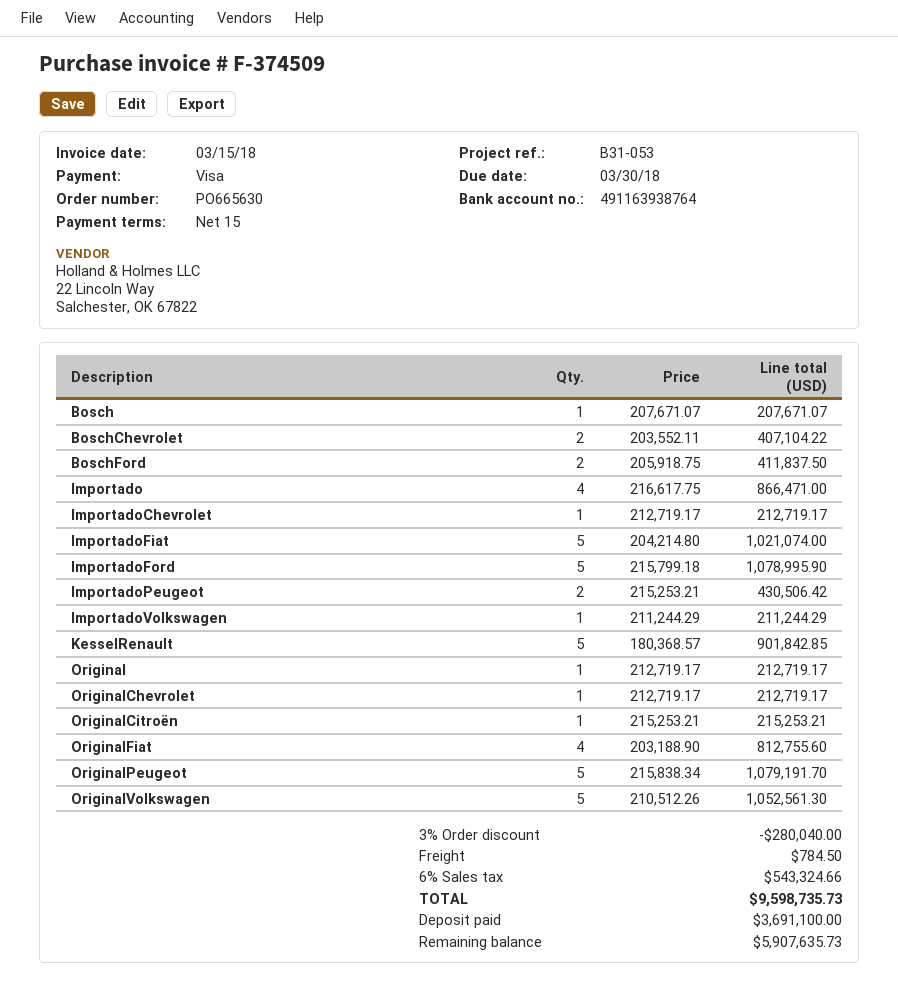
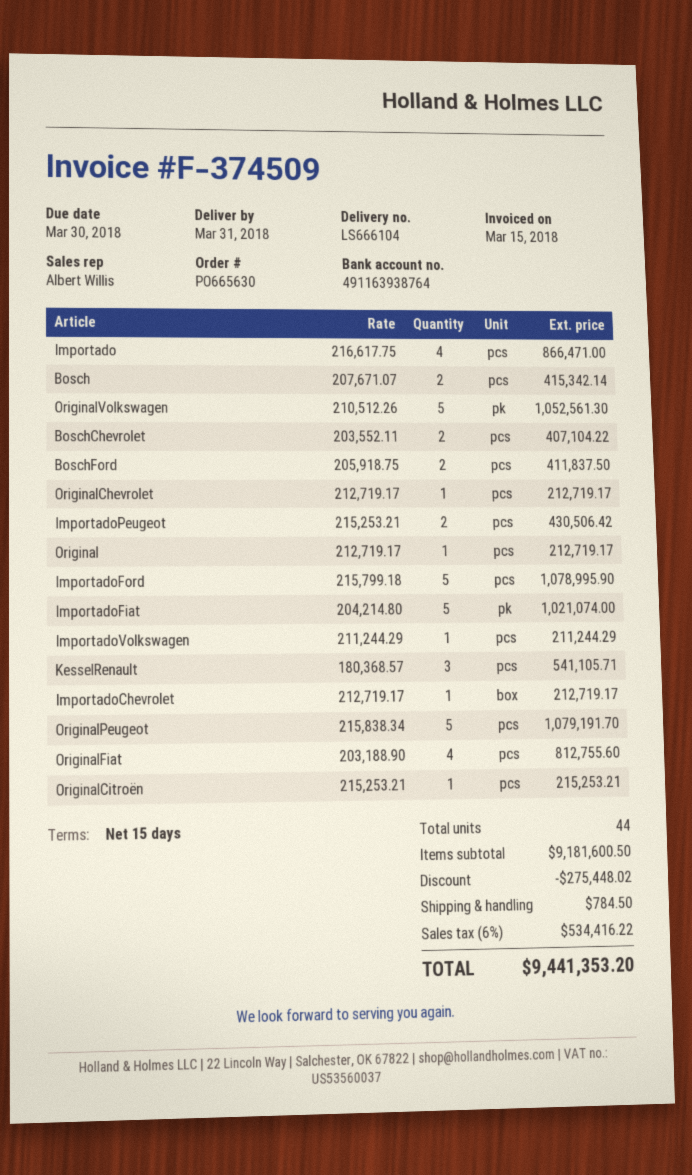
Bosch: 1 x 207671.07 = 207671.07 -> 2 x 207671.07 = 415342.14
KesselRenault: 5 x 180368.57 = 901842.85 -> 3 x 180368.57 = 541105.71
discount: 280040.00 -> 275448.02
tax: 6% = 543324.66 -> 6% = 534416.22
total: 9598735.73 -> 9441353.20

